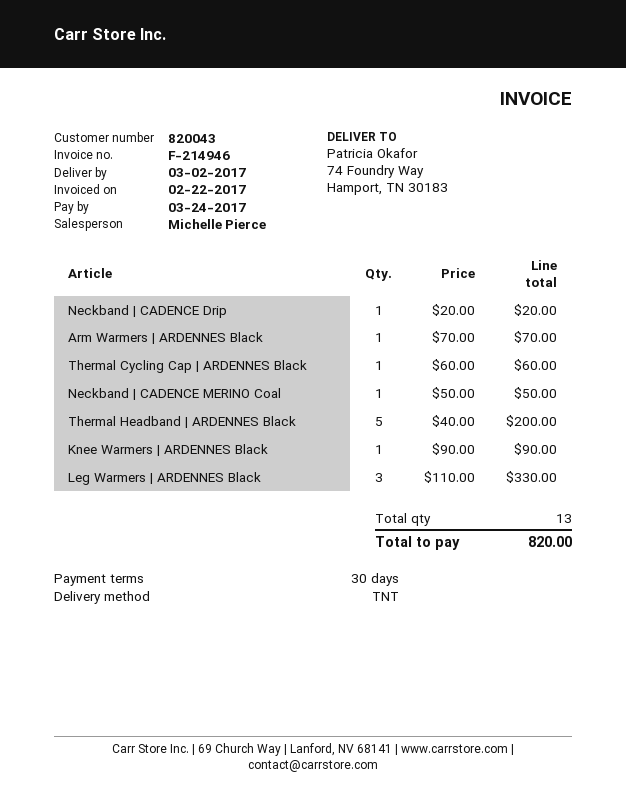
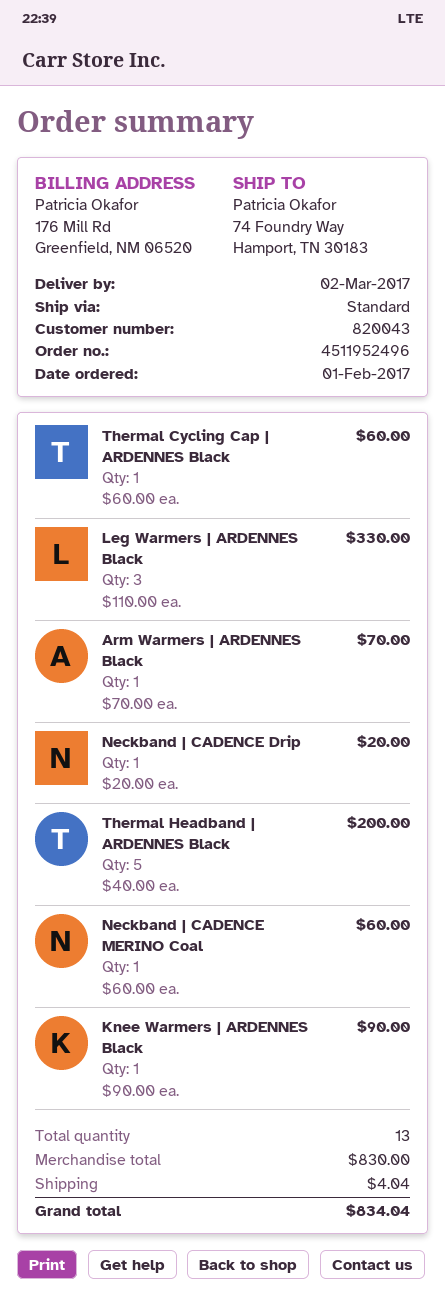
shipping method: TNT -> standard
Neckband | CADENCE MERINO Coal: 1 x 50.00 = 50.00 -> 1 x 60.00 = 60.00
shipping: none -> 4.04
total: 820.00 -> 834.04

